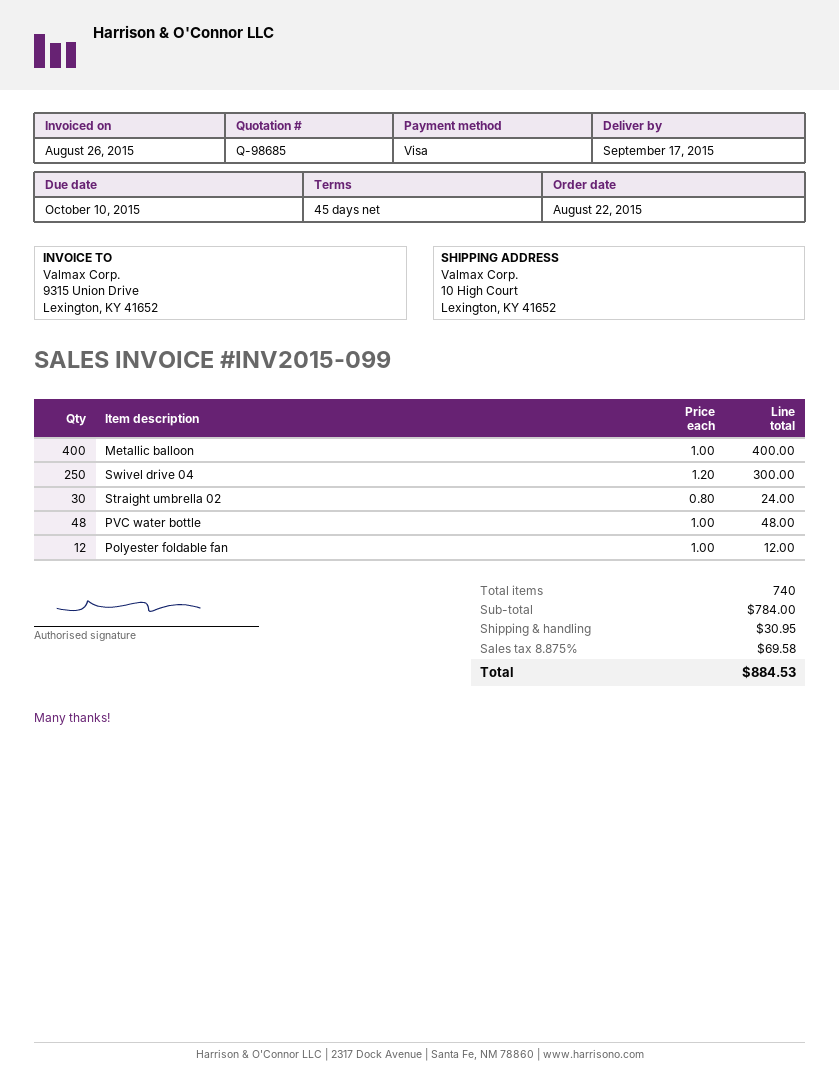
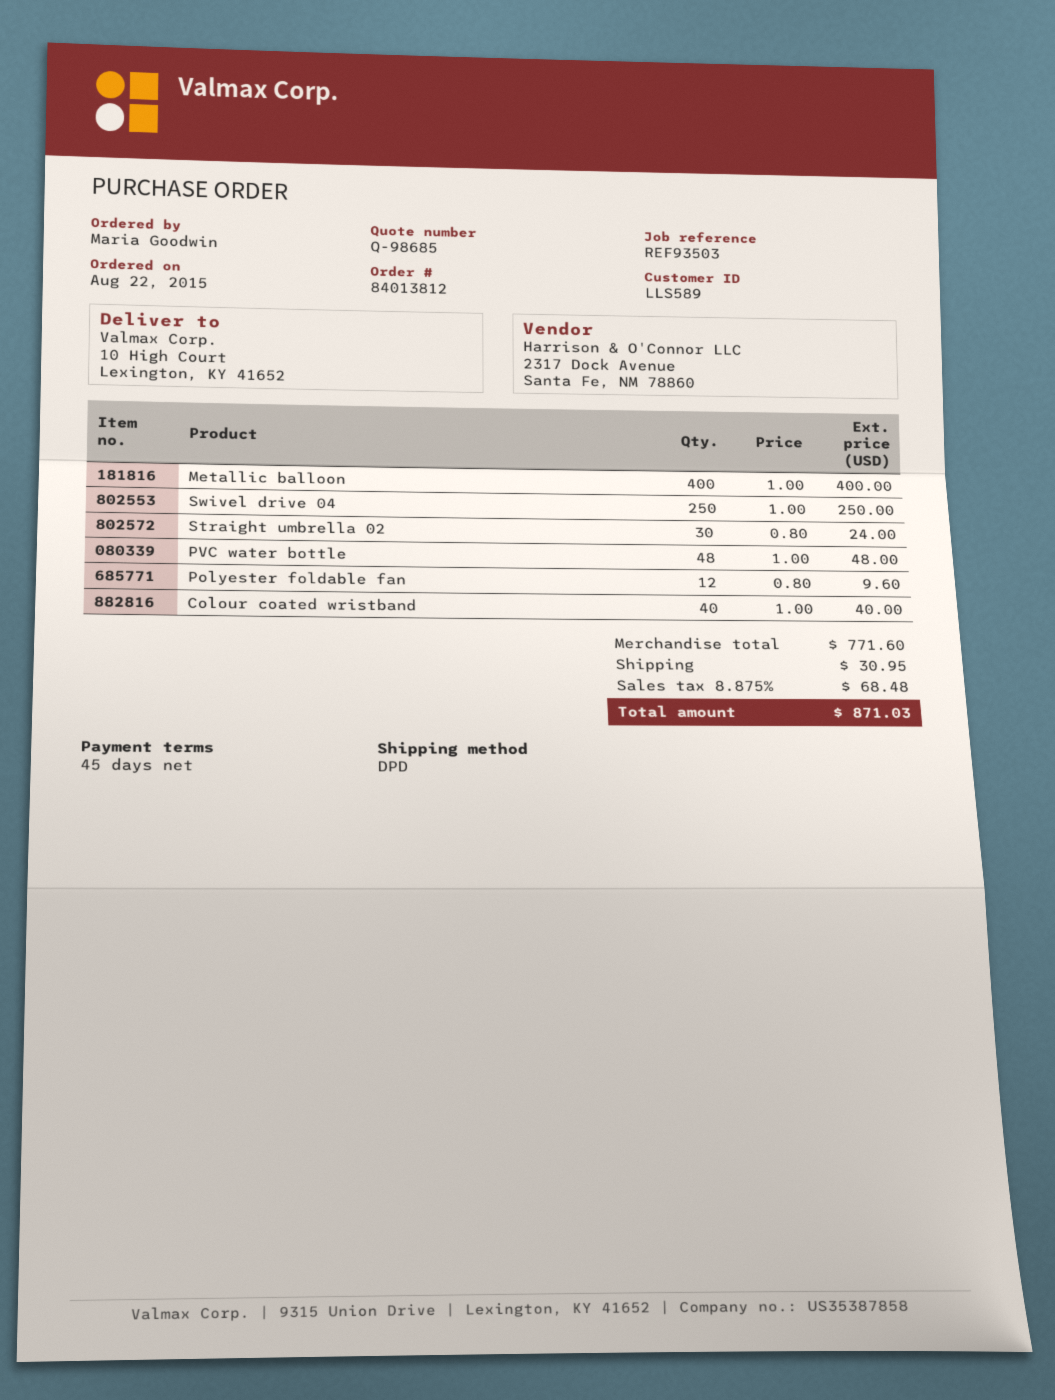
Swivel drive 04: 250 x 1.20 = 300.00 -> 250 x 1.00 = 250.00
Polyester foldable fan: 12 x 1.00 = 12.00 -> 12 x 0.80 = 9.60
Colour coated wristband: none -> 40 x 1.00 = 40.00
subtotal: 784.00 -> 771.60
tax: 8.875% = 69.58 -> 8.875% = 68.48
total: 884.53 -> 871.03

